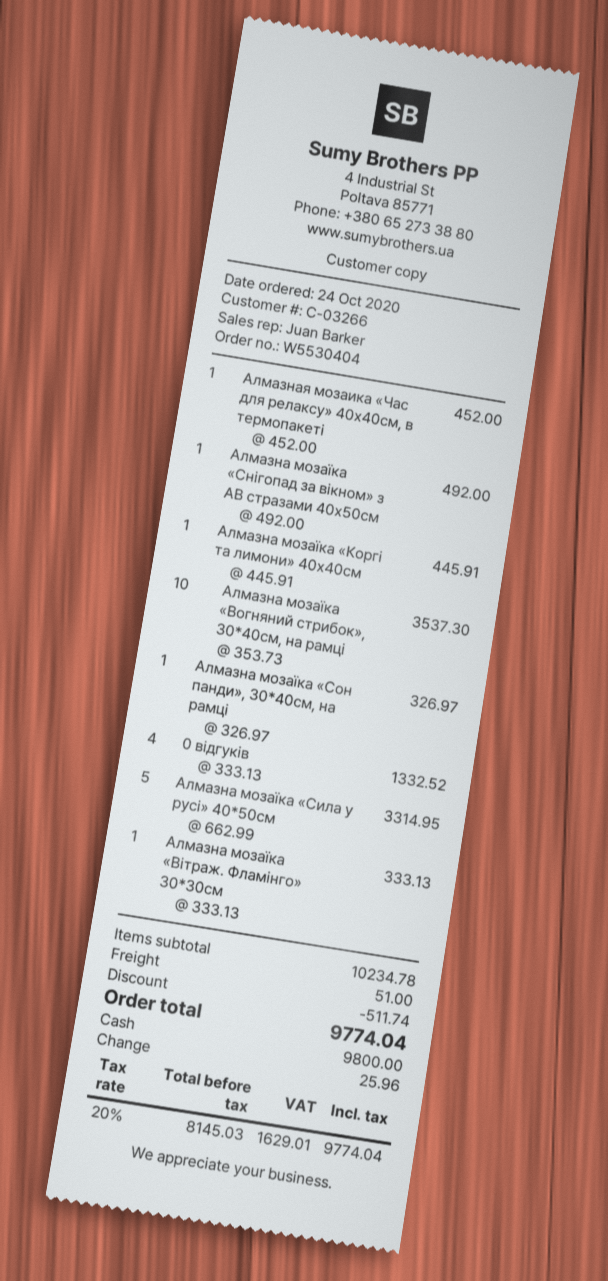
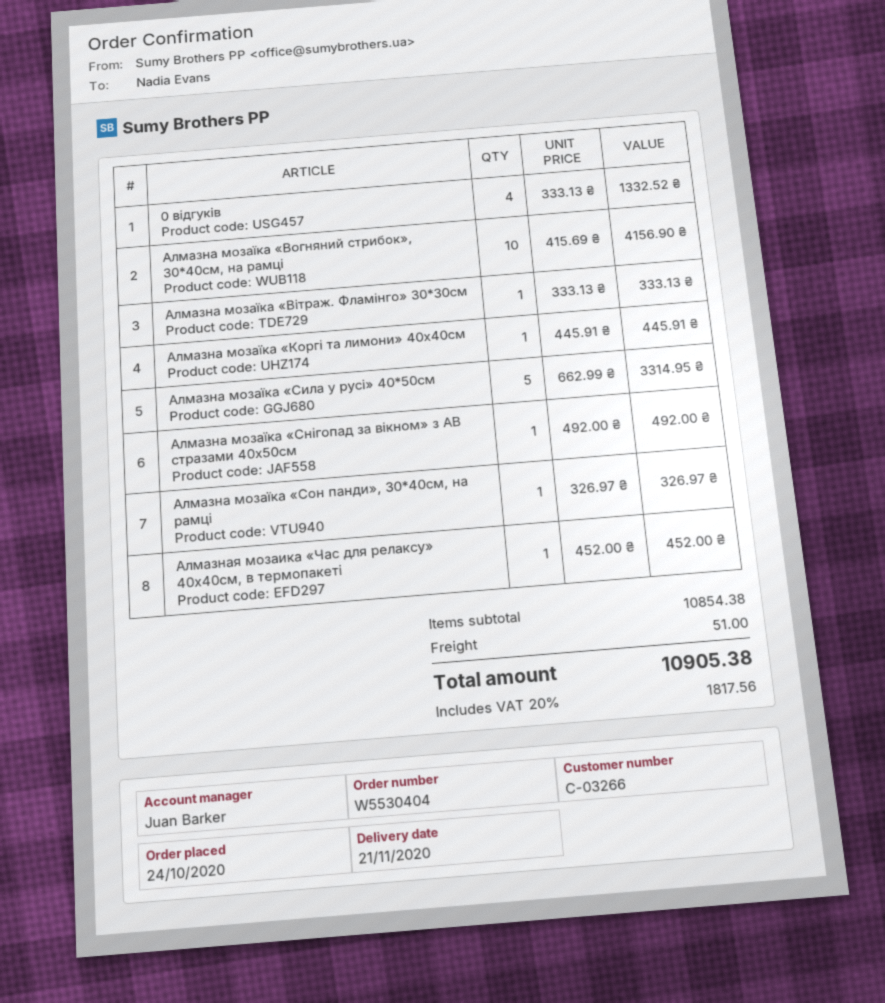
Алмазна мозаїка «Вогняний стрибок», 30*40см, на рамці: 10 x 353.73 = 3537.30 -> 10 x 415.69 = 4156.90
subtotal: 10234.78 -> 10854.38
discount: 511.74 -> none
tax: 20% = 1629.01 -> 20% = 1817.56
total: 9774.04 -> 10905.38

